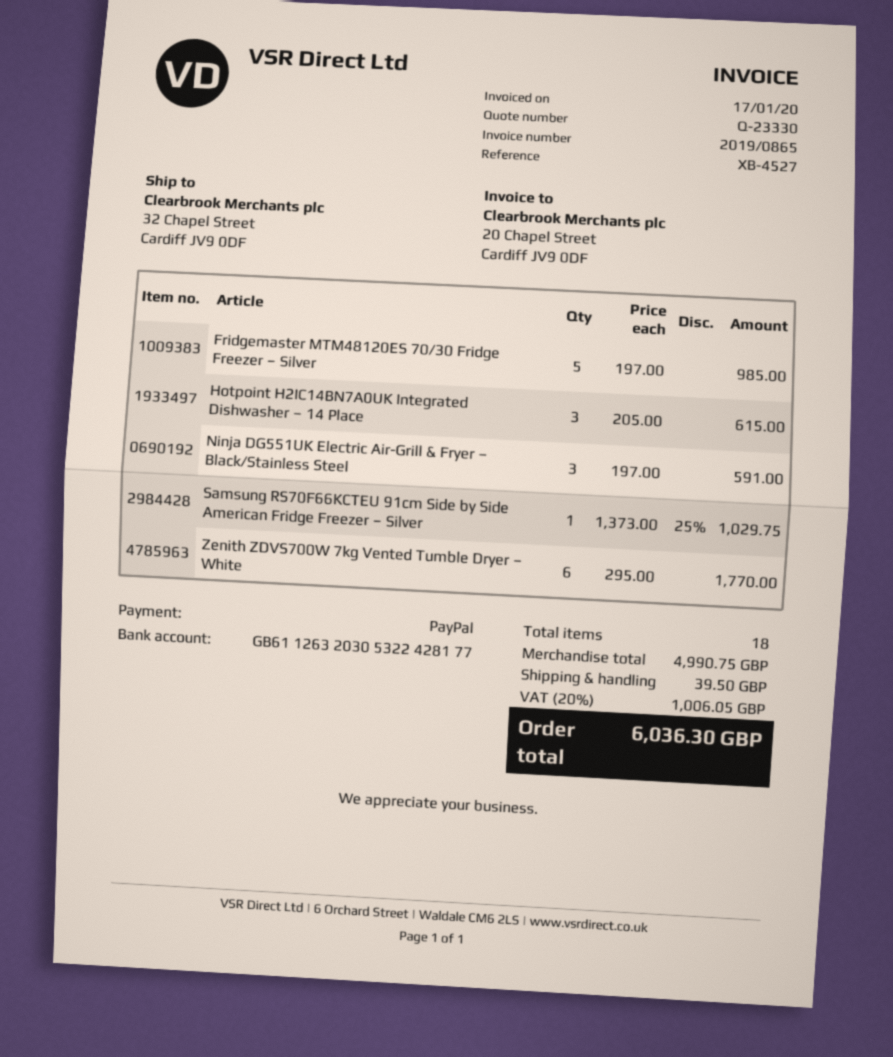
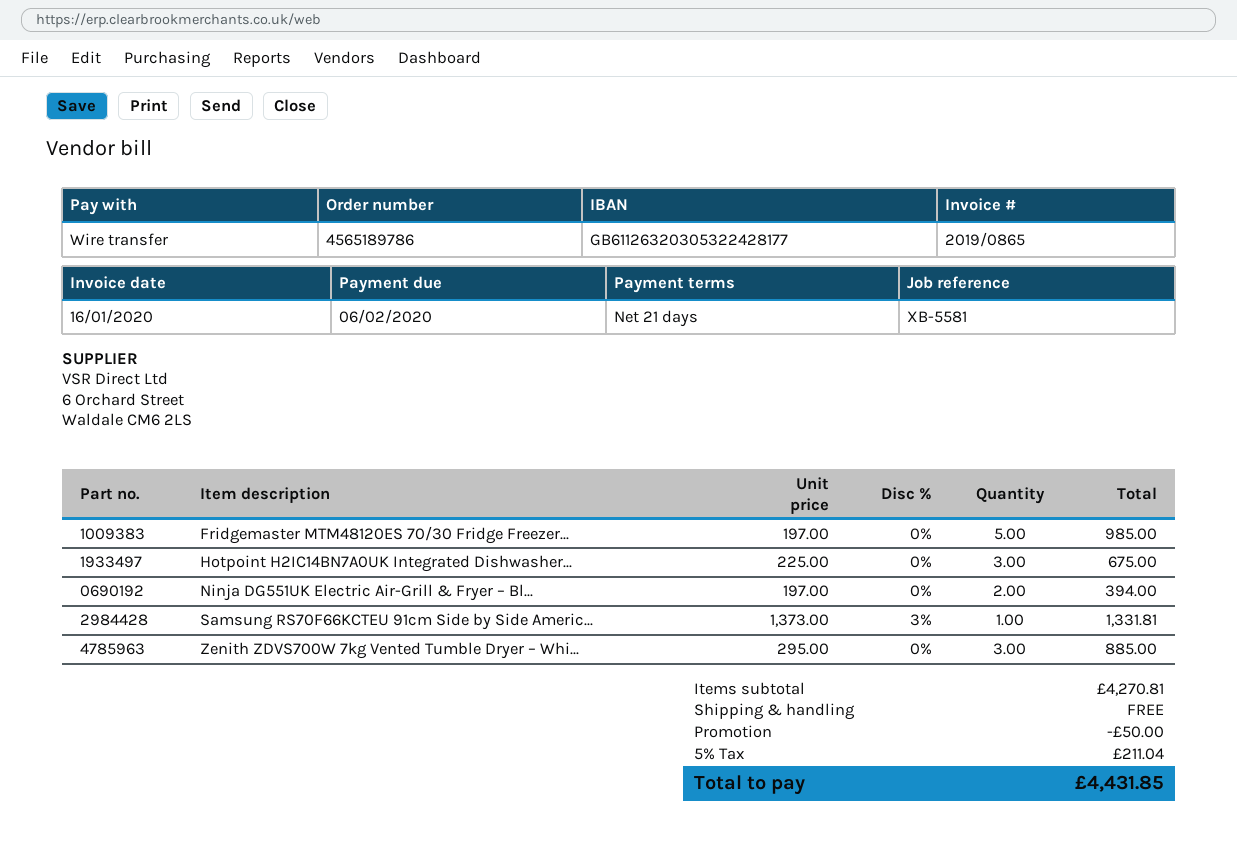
invoice date: 2020-01-17 -> 2020-01-16
reference: XB-4527 -> XB-5581
payment method: PayPal -> bank transfer
Hotpoint H2IC14BN7A0UK Integrated Dishwasher – 14 Place: 3 x 205.00 = 615.00 -> 3 x 225.00 = 675.00
Ninja DG551UK Electric Air-Grill & Fryer – Black/Stainless Steel: 3 x 197.00 = 591.00 -> 2 x 197.00 = 394.00
Samsung RS70F66KCTEU 91cm Side by Side American Fridge Freezer – Silver: 1 x 1373.00 - 25% = 1029.75 -> 1 x 1373.00 - 3% = 1331.81
Zenith ZDVS700W 7kg Vented Tumble Dryer – White: 6 x 295.00 = 1770.00 -> 3 x 295.00 = 885.00
subtotal: 4990.75 -> 4270.81
discount: none -> 50.00
shipping: 39.50 -> 0.00
tax: 20% = 1006.05 -> 5% = 211.04
total: 6036.30 -> 4431.85

